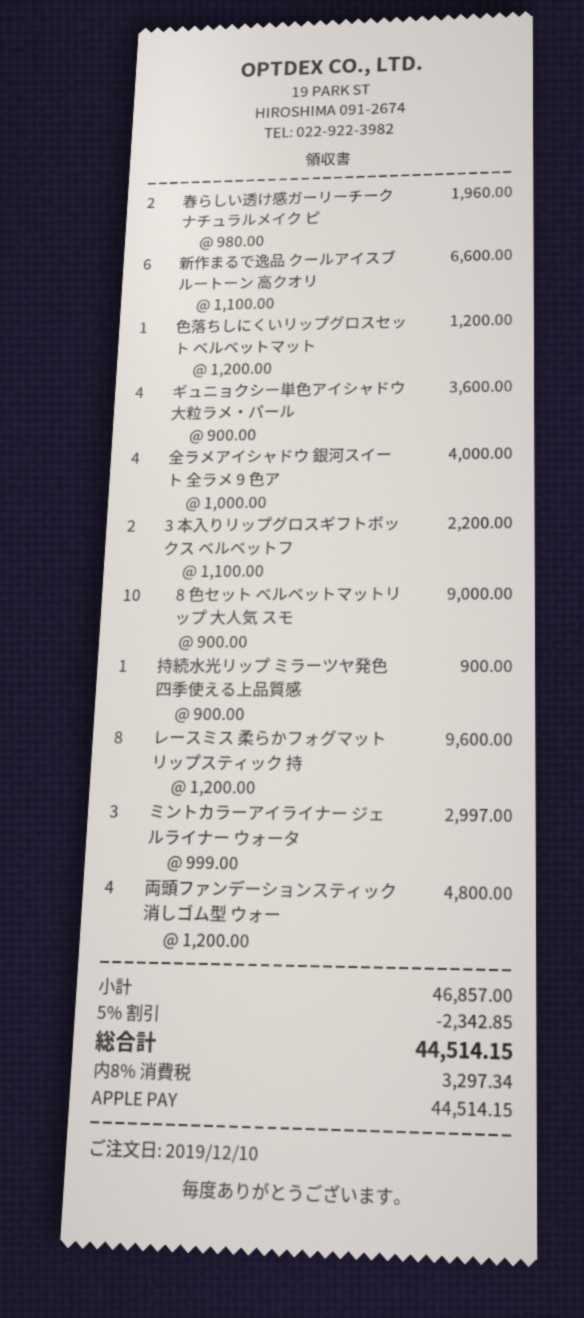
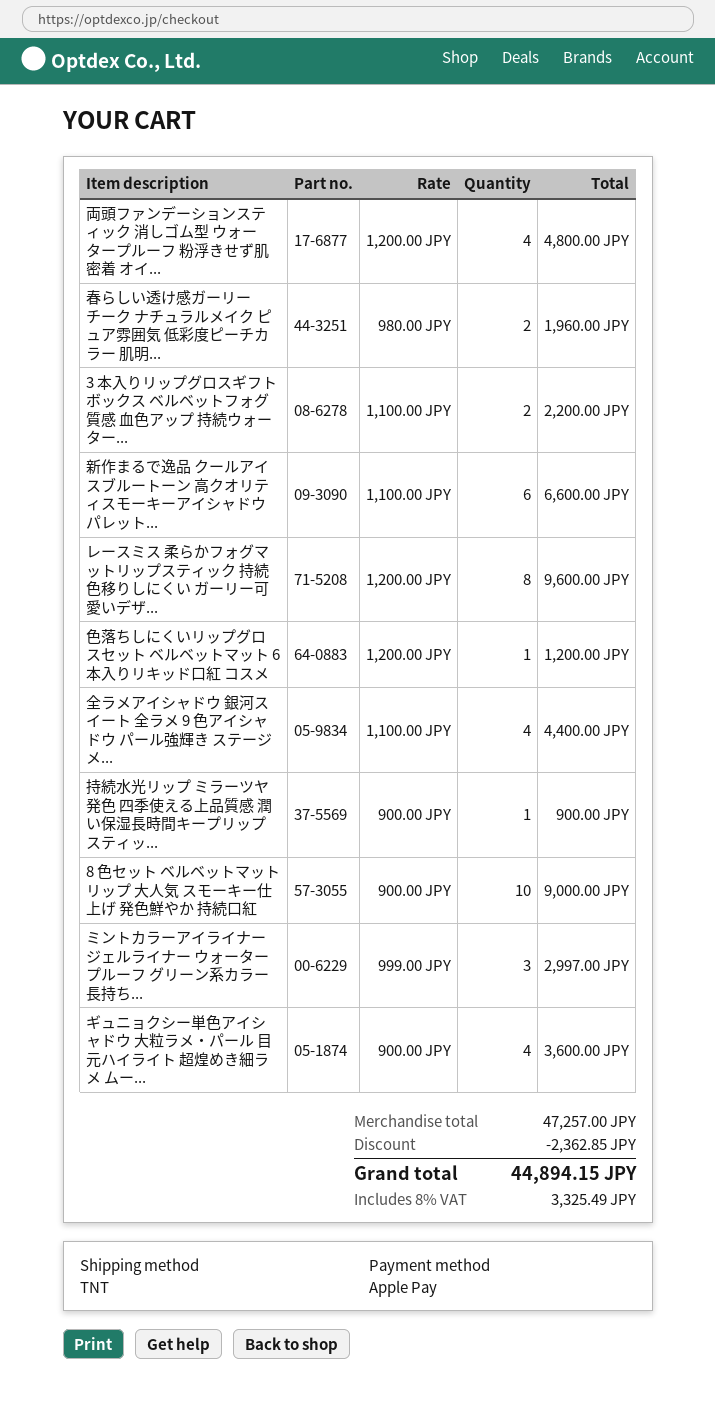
全ラメアイシャドウ 銀河スイート 全ラメ 9 色ア: 4 x 1000.00 = 4000.00 -> 4 x 1100.00 = 4400.00
subtotal: 46857.00 -> 47257.00
discount: 2342.85 -> 2362.85
tax: 8% = 3297.34 -> 8% = 3325.49
total: 44514.15 -> 44894.15

